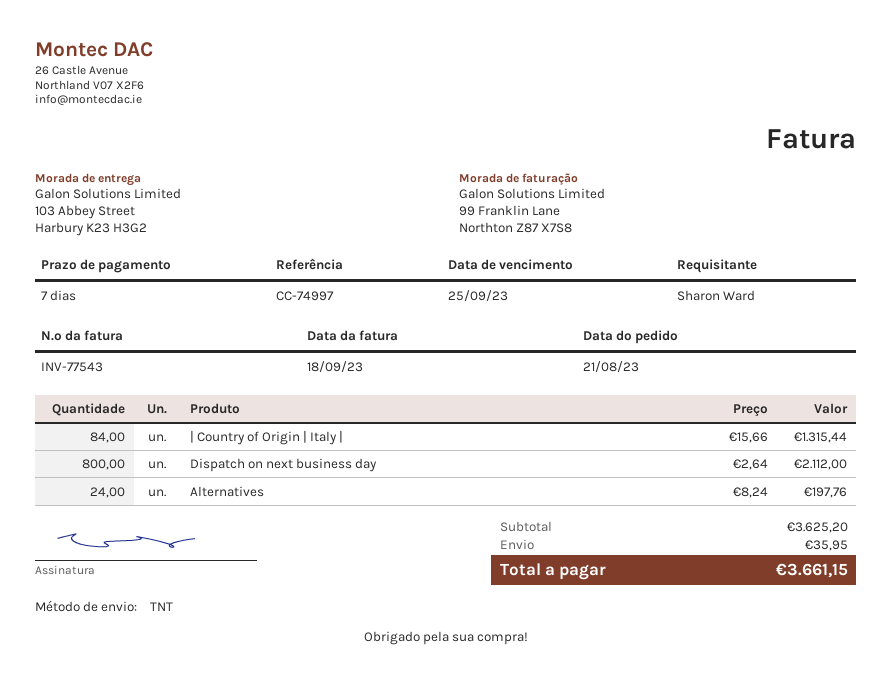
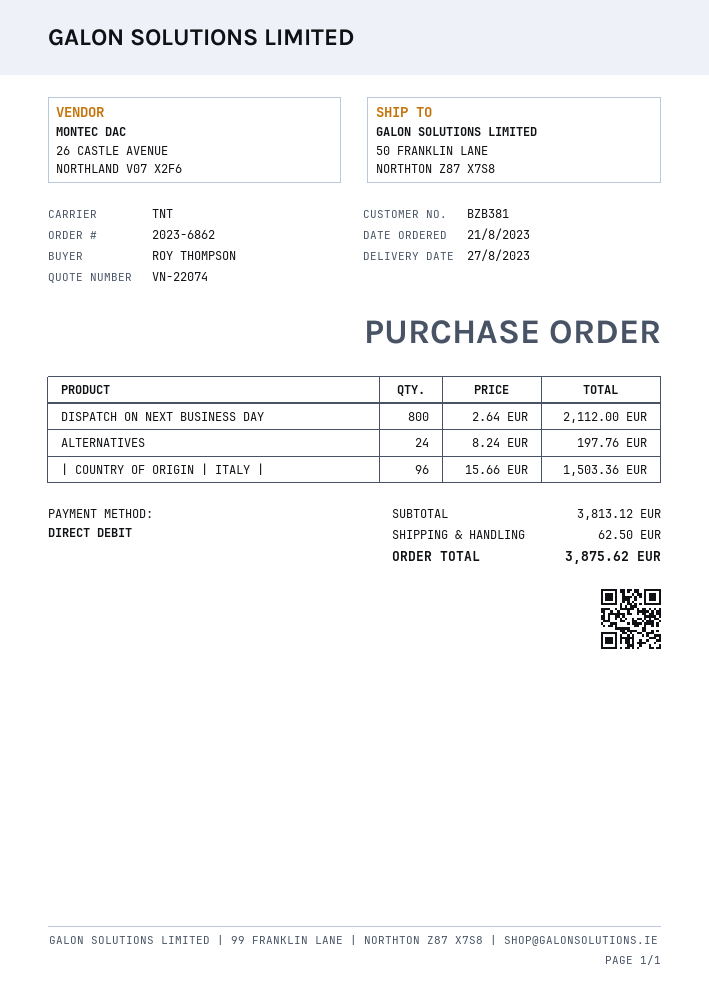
ordered by: Sharon Ward -> ROY THOMPSON
ship to: 103 Abbey Street, Harbury K23 H3G2 -> 50 FRANKLIN LANE, NORTHTON Z87 X7S8
| Country of Origin | Italy |: 84 x 15.66 = 1315.44 -> 96 x 15.66 = 1503.36
subtotal: 3625.20 -> 3813.12
shipping: 35.95 -> 62.50
total: 3661.15 -> 3875.62

